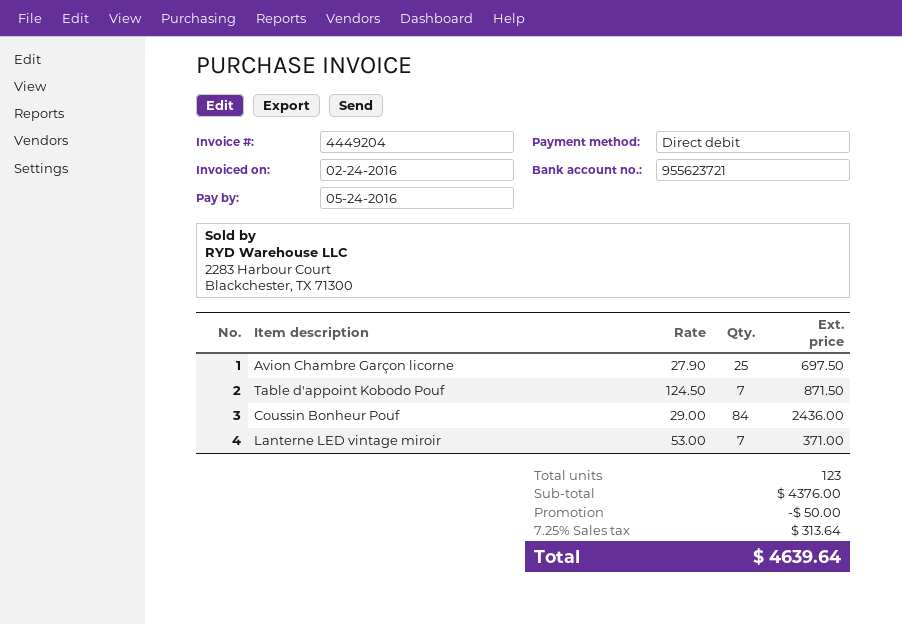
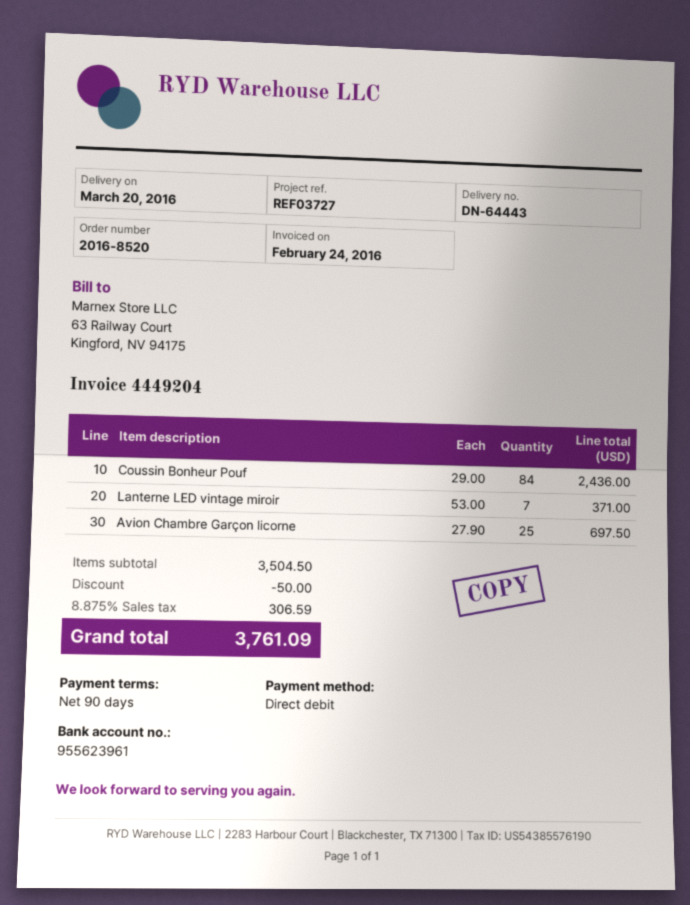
bank account: 955623721 -> 955623961
Table d'appoint Kobodo Pouf: 7 x 124.50 = 871.50 -> none
subtotal: 4376.00 -> 3504.50
tax: 7.25% = 313.64 -> 8.875% = 306.59
total: 4639.64 -> 3761.09

